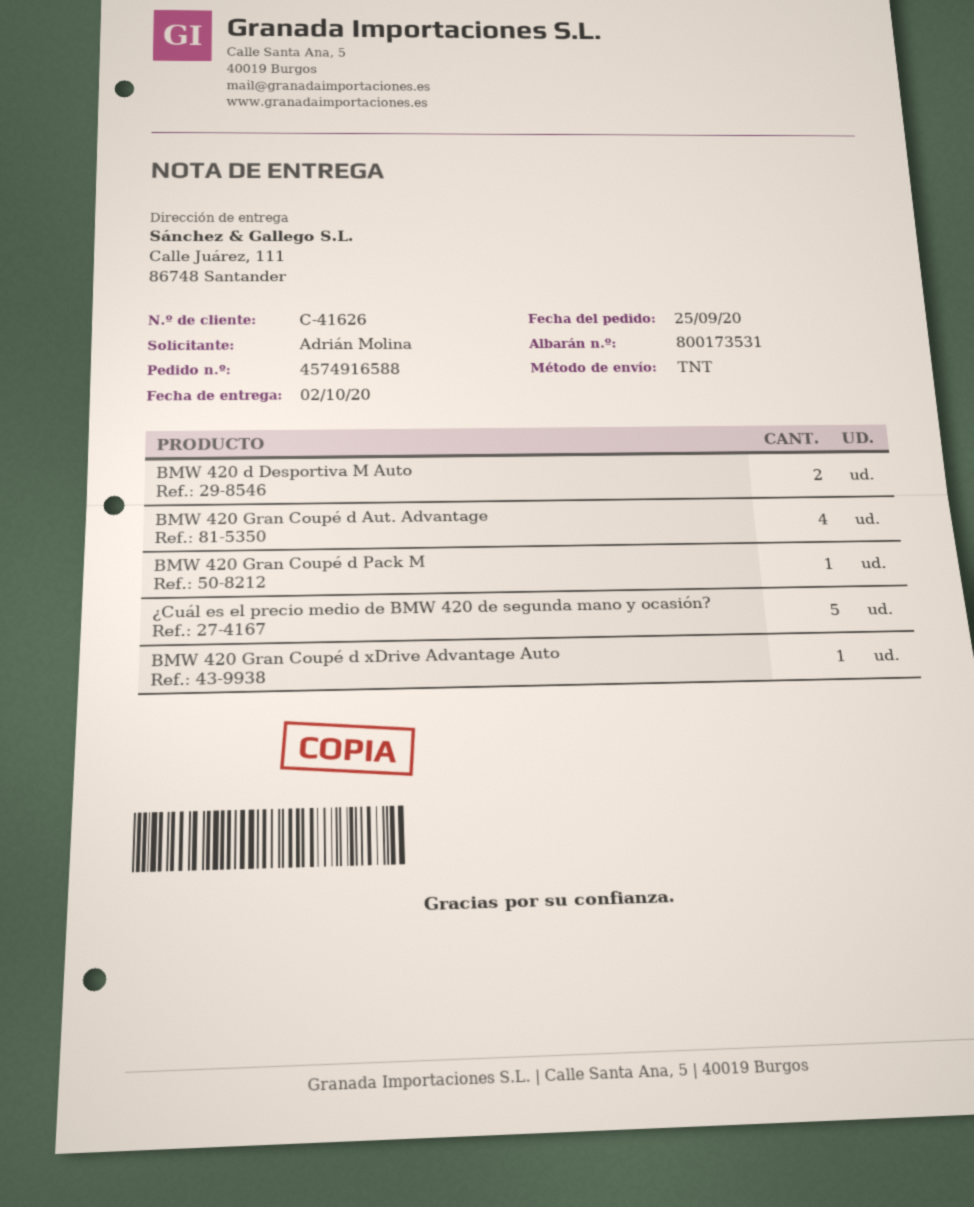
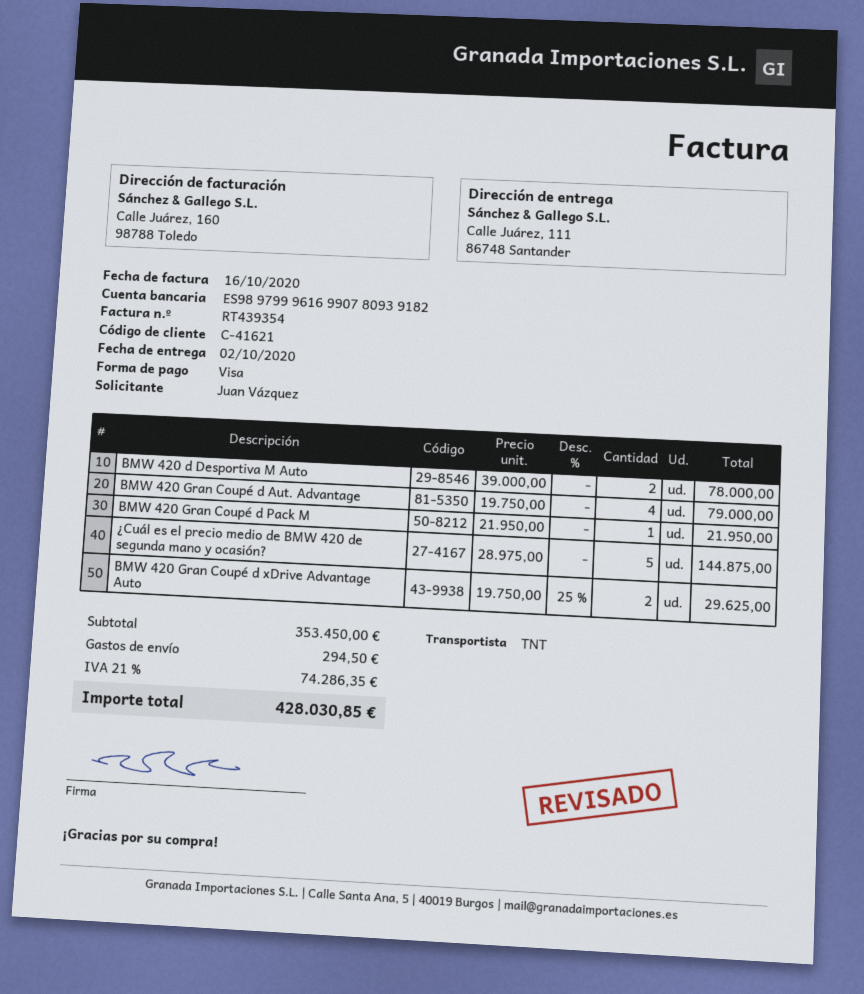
customer number: C-41626 -> C-41621
ordered by: Adrián Molina -> Juan Vázquez
BMW 420 Gran Coupé d xDrive Advantage Auto: 1 -> 2

